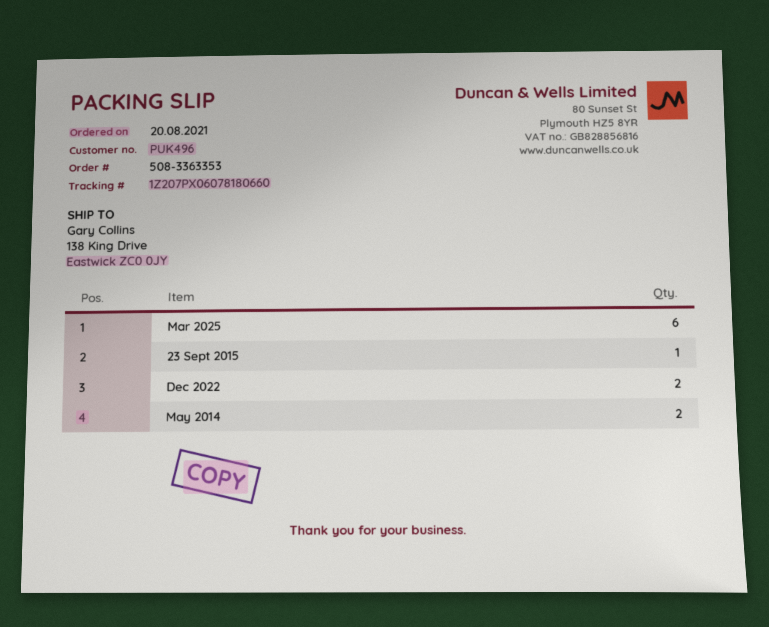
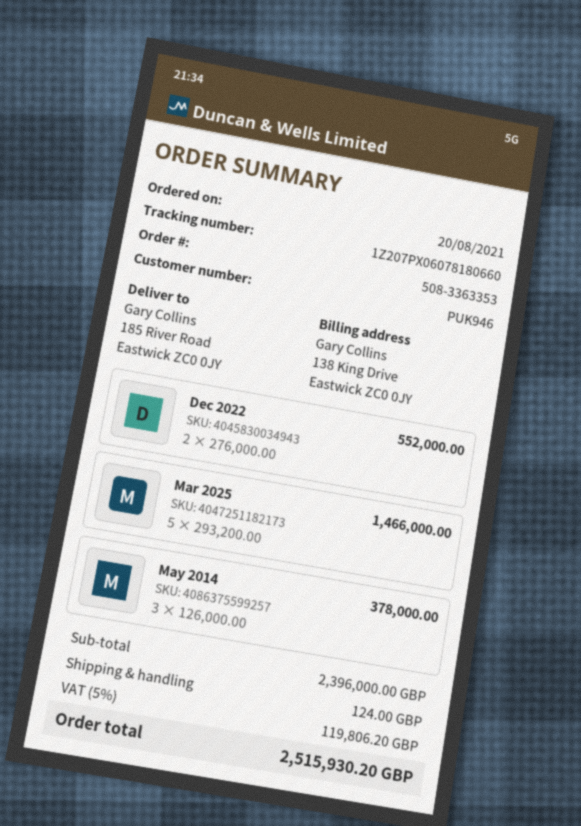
customer number: PUK496 -> PUK946
ship to: 138 King Drive, Eastwick ZC0 0JY -> 185 River Road, Eastwick ZC0 0JY
Mar 2025: 6 -> 5
23 Sept 2015: 1 -> none
May 2014: 2 -> 3

